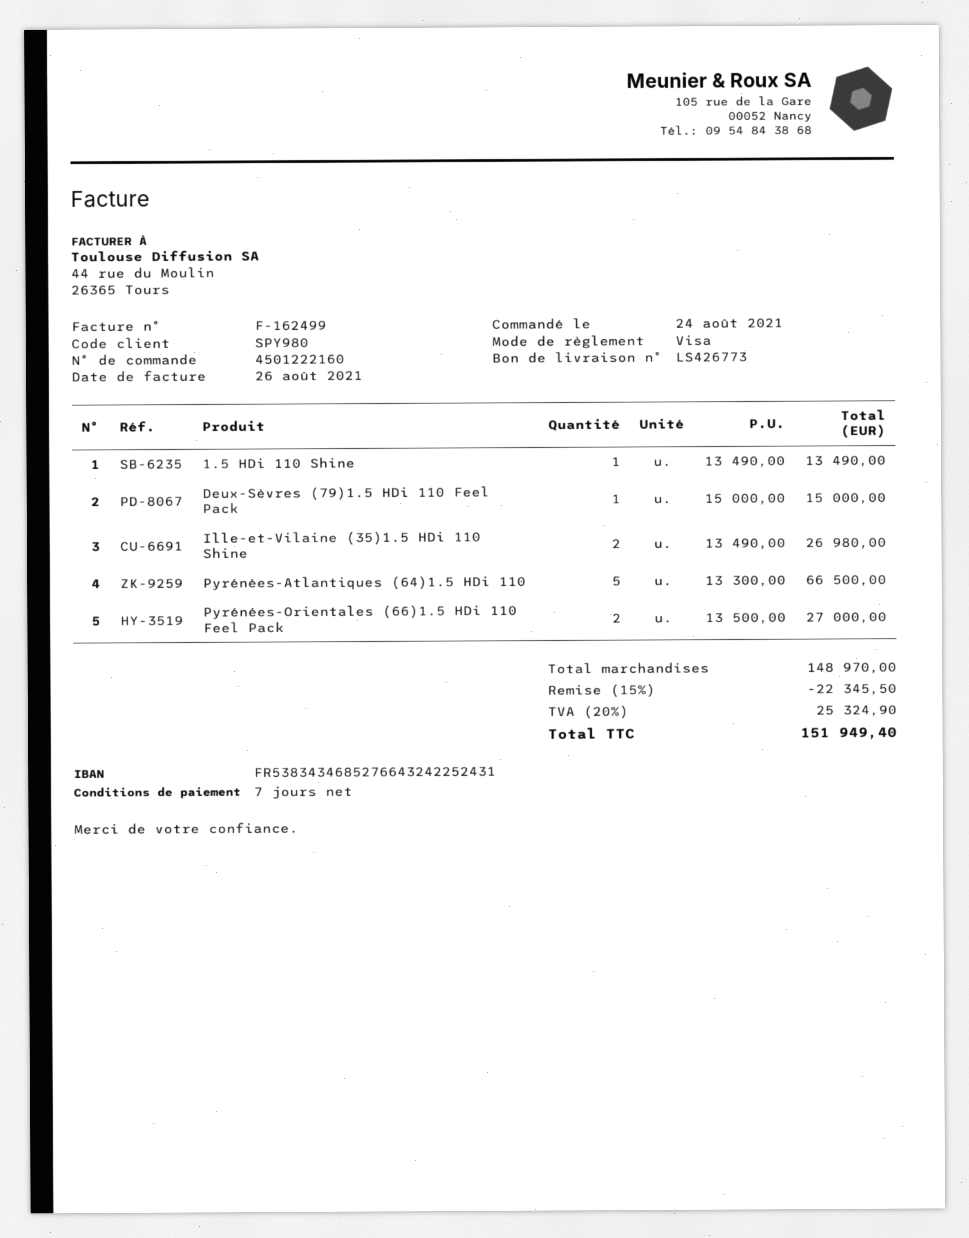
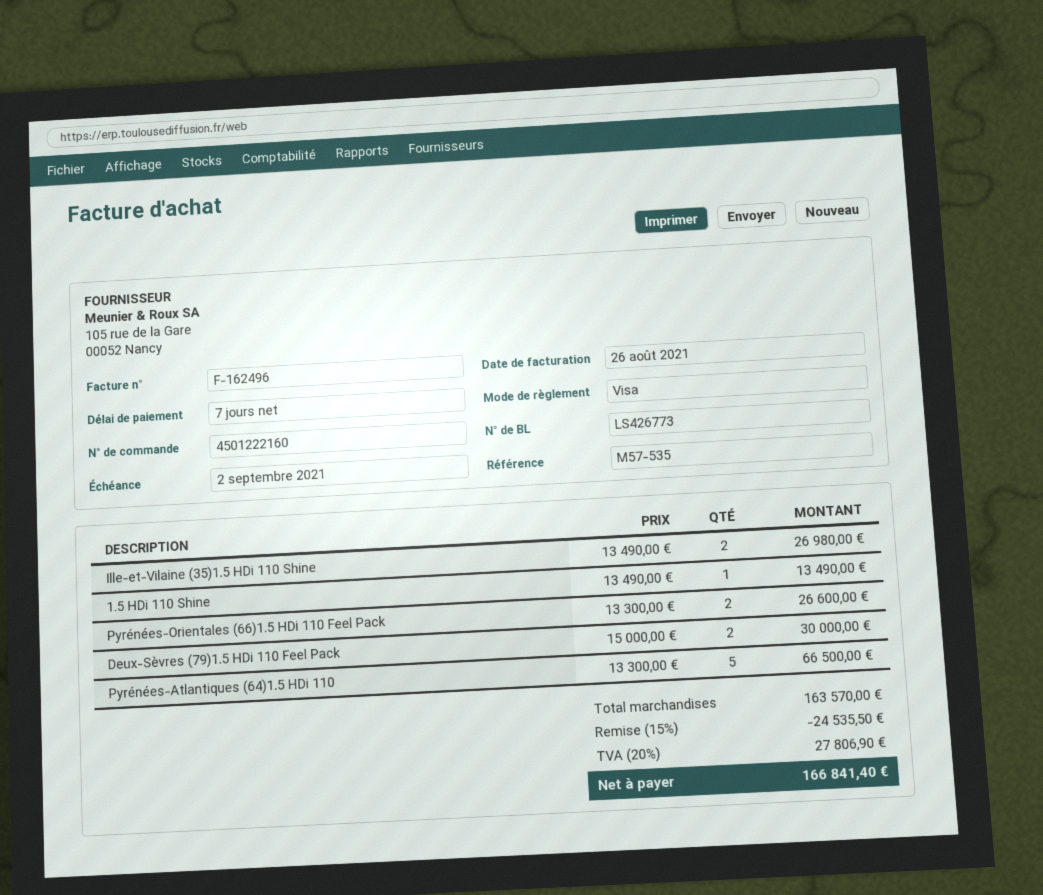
invoice number: F-162499 -> F-162496
Deux-Sèvres (79)1.5 HDi 110 Feel Pack: 1 x 15000.00 = 15000.00 -> 2 x 15000.00 = 30000.00
Pyrénées-Orientales (66)1.5 HDi 110 Feel Pack: 2 x 13500.00 = 27000.00 -> 2 x 13300.00 = 26600.00
subtotal: 148970.00 -> 163570.00
discount: 15% = 22345.50 -> 15% = 24535.50
tax: 20% = 25324.90 -> 20% = 27806.90
total: 151949.40 -> 166841.40

